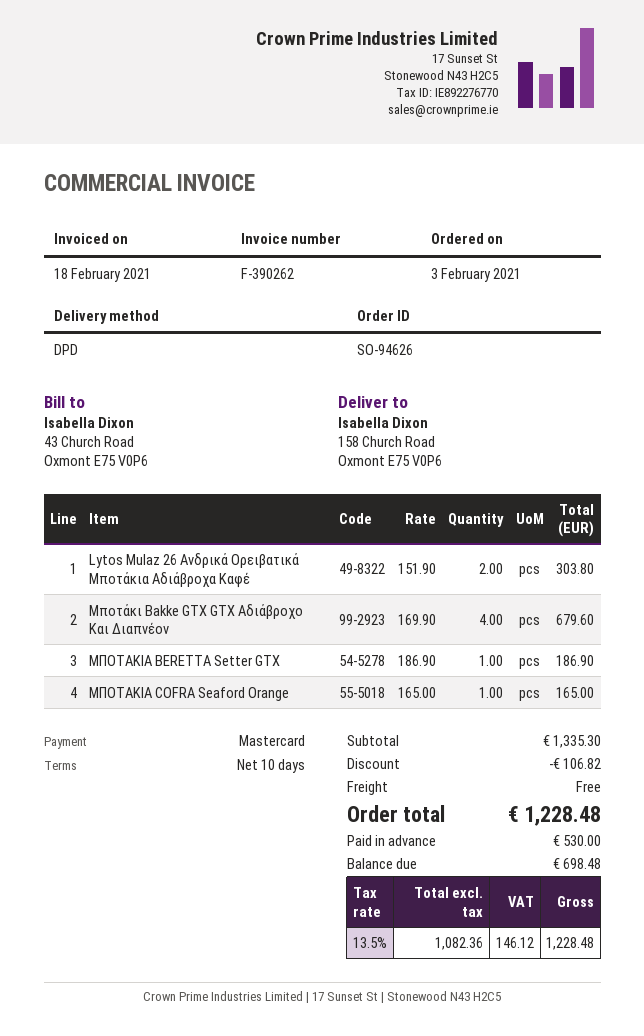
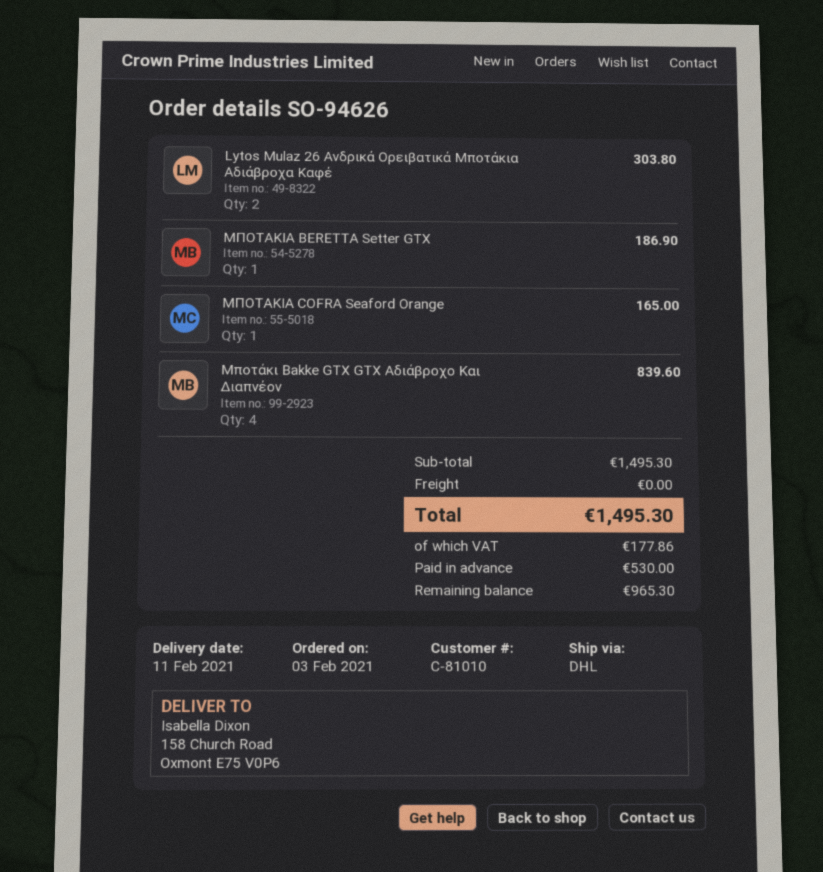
shipping method: DPD -> DHL
Μποτάκι Bakke GTX GTX Αδιάβροχο Και Διαπνέον: 4 for 679.60 -> 4 for 839.60
subtotal: 1335.30 -> 1495.30
discount: 106.82 -> none
tax: 146.12 -> 177.86
total: 1228.48 -> 1495.30
balance: 698.48 -> 965.30

